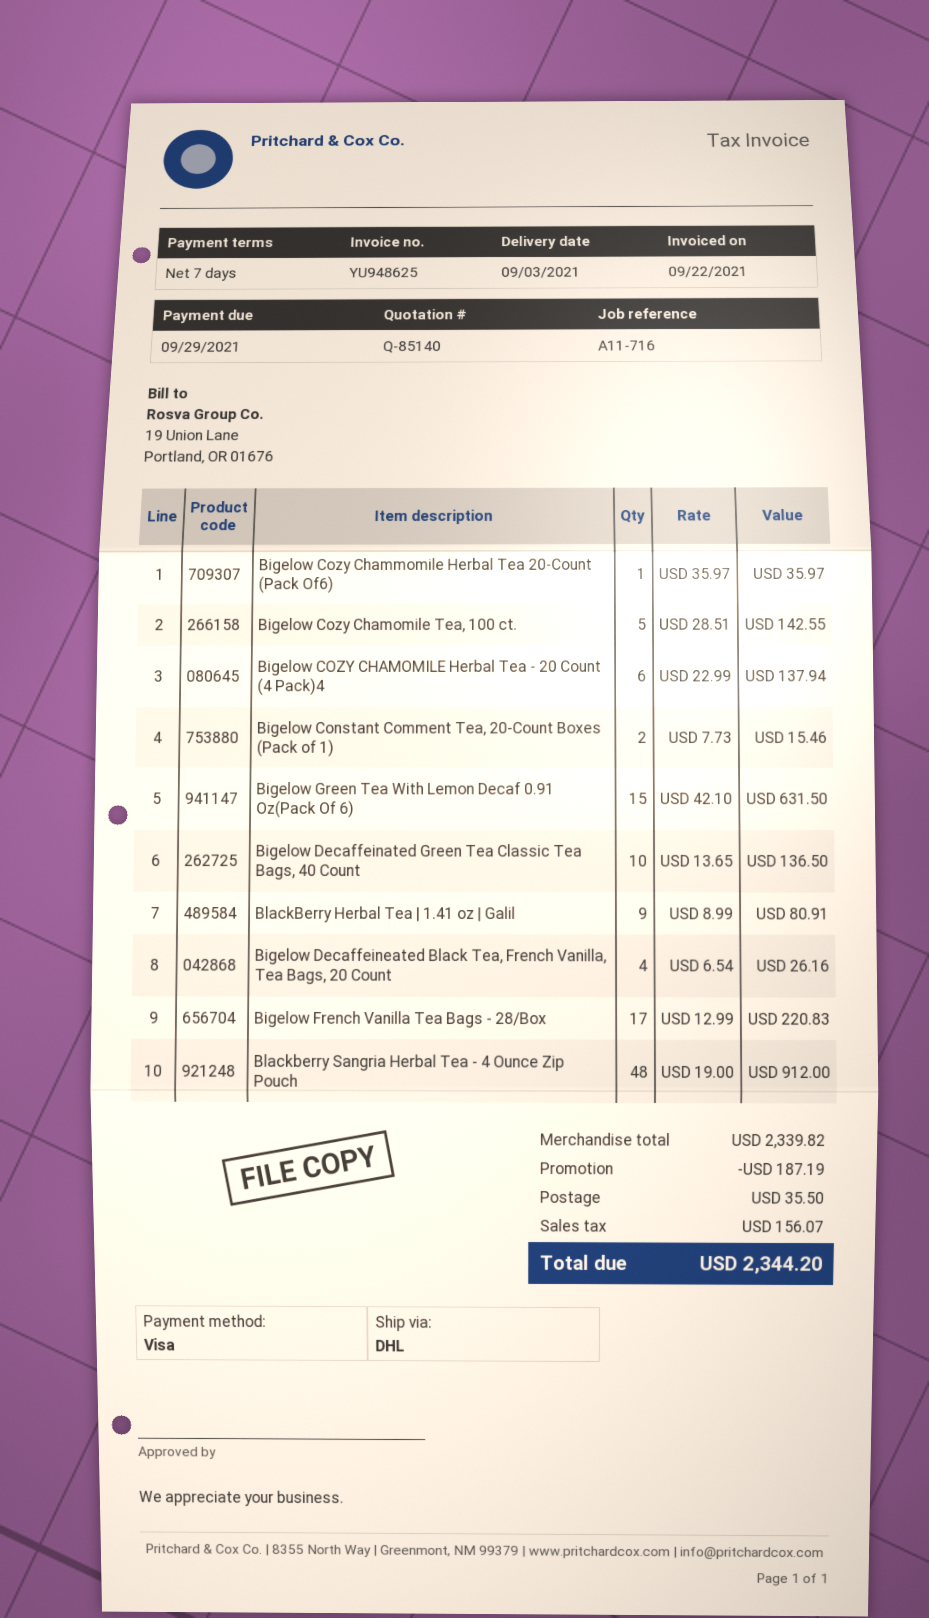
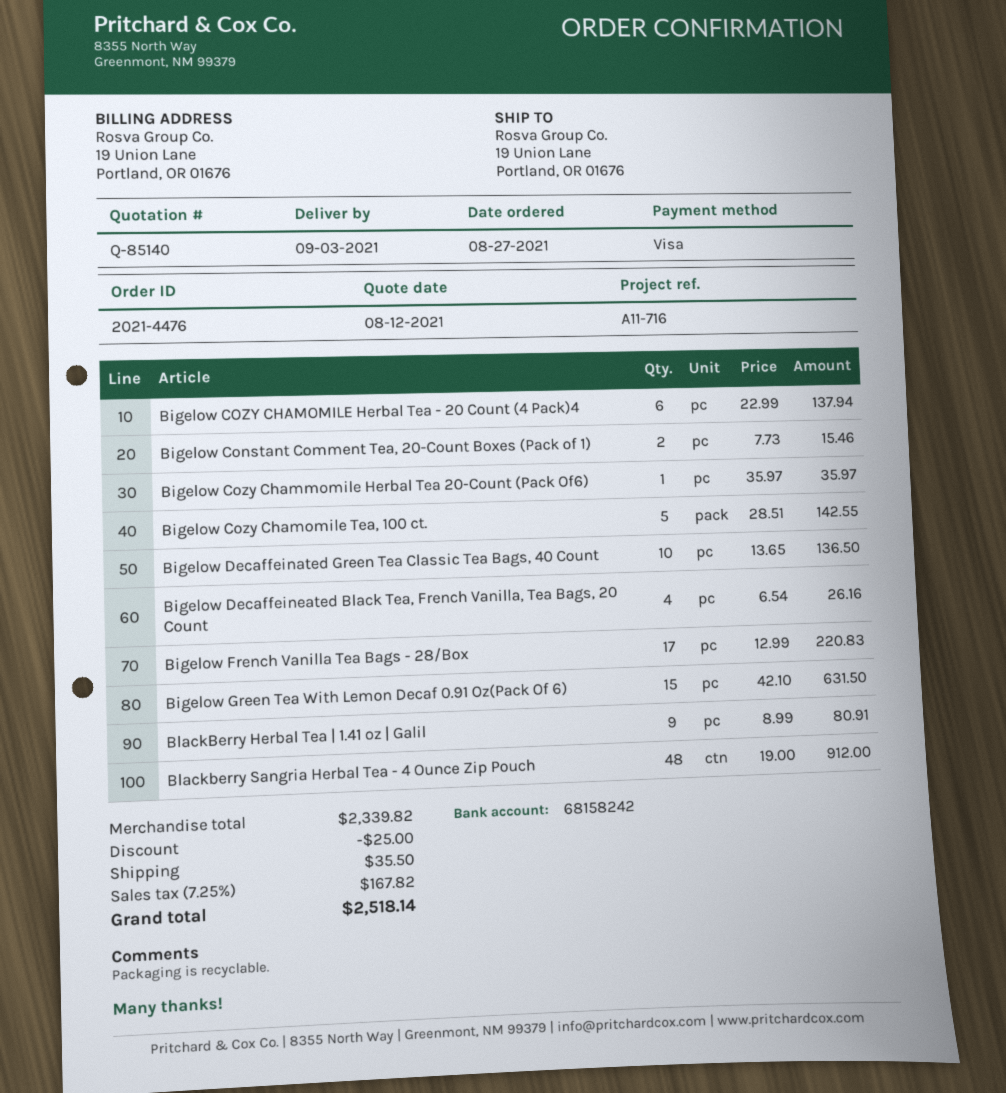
discount: 187.19 -> 25.00
tax: 156.07 -> 167.82
total: 2344.20 -> 2518.14

